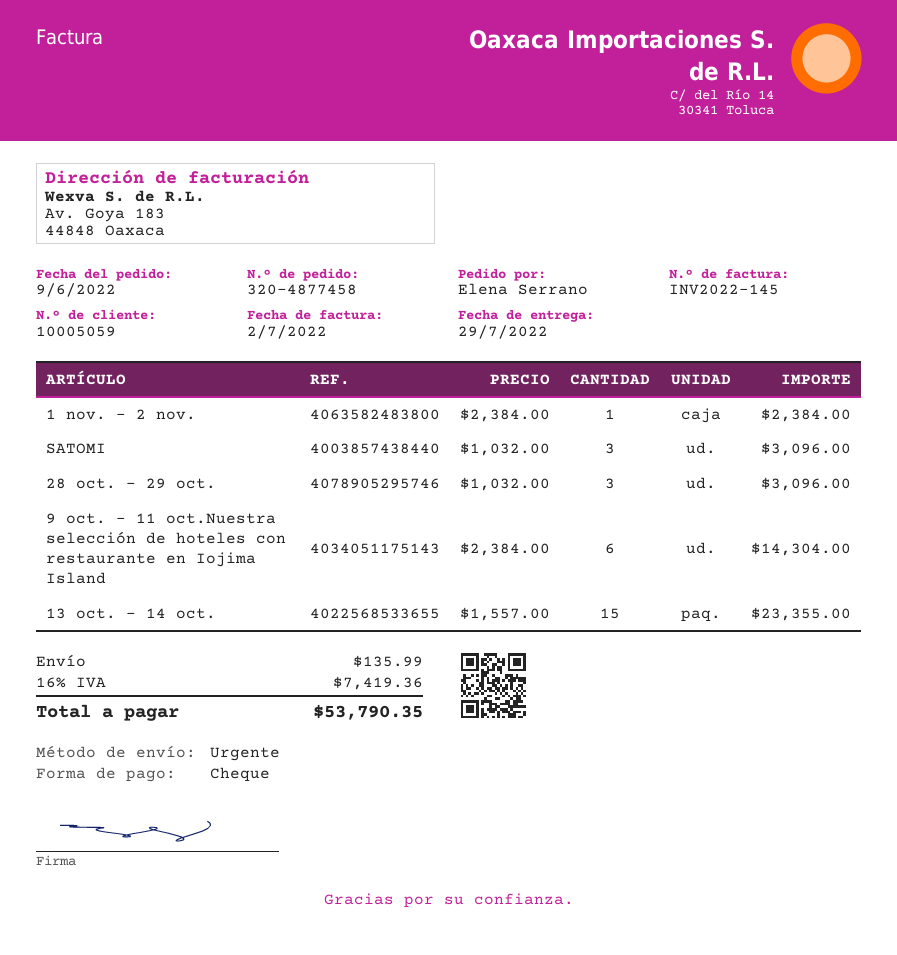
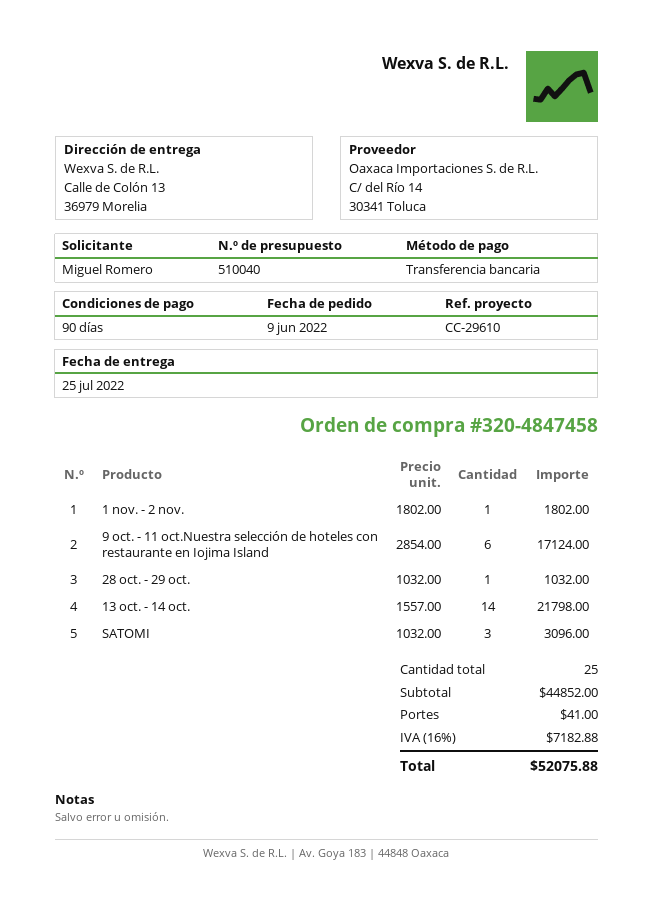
order number: 320-4877458 -> 320-4847458
delivery date: 2022-07-29 -> 2022-07-25
ordered by: Elena Serrano -> Miguel Romero
payment method: cheque -> bank transfer
1 nov. - 2 nov.: 1 x 2384.00 = 2384.00 -> 1 x 1802.00 = 1802.00
28 oct. - 29 oct.: 3 x 1032.00 = 3096.00 -> 1 x 1032.00 = 1032.00
9 oct. - 11 oct.Nuestra selección de hoteles con restaurante en Iojima Island: 6 x 2384.00 = 14304.00 -> 6 x 2854.00 = 17124.00
13 oct. - 14 oct.: 15 x 1557.00 = 23355.00 -> 14 x 1557.00 = 21798.00
shipping: 135.99 -> 41.00
tax: 16% = 7419.36 -> 16% = 7182.88
total: 53790.35 -> 52075.88

